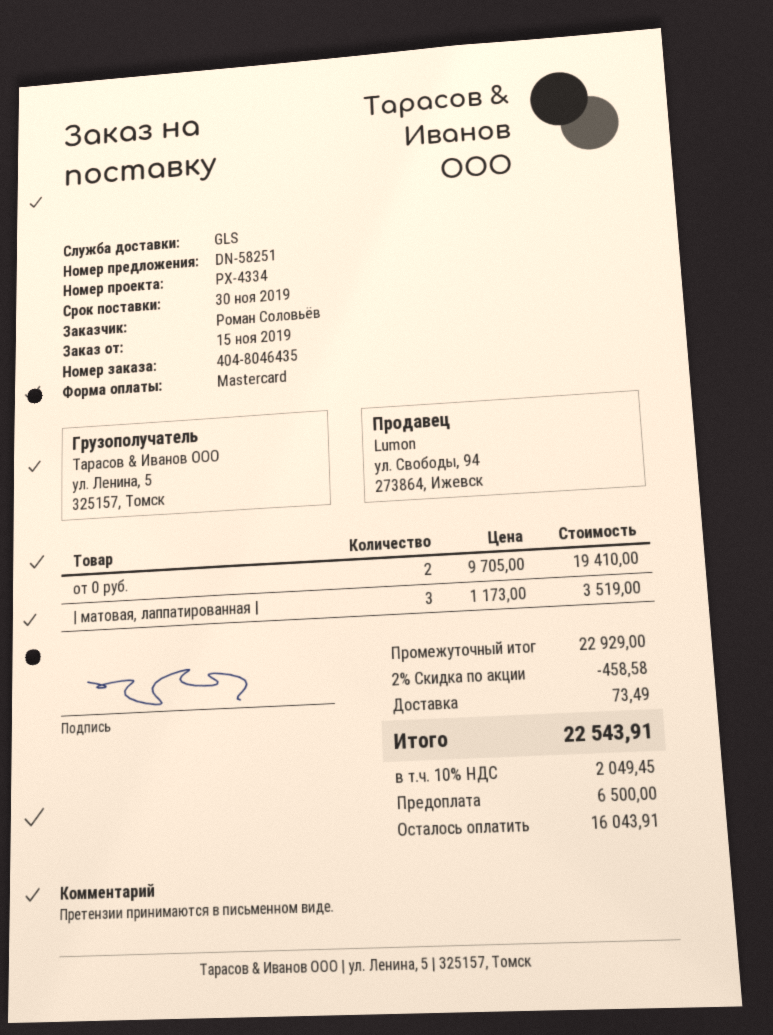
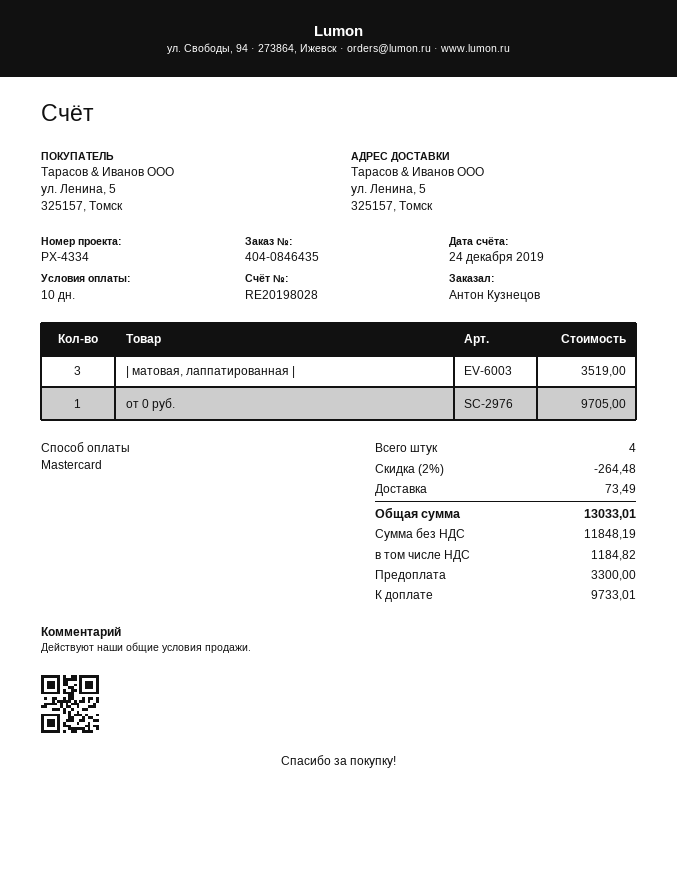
order number: 404-8046435 -> 404-0846435
ordered by: Роман Соловьёв -> Антон Кузнецов
от 0 руб.: 2 for 19410.00 -> 1 for 9705.00
discount: 2% = 458.58 -> 2% = 264.48
tax: 2049.45 -> 1184.82
total: 22543.91 -> 13033.01
deposit: 6500.00 -> 3300.00
balance: 16043.91 -> 9733.01

